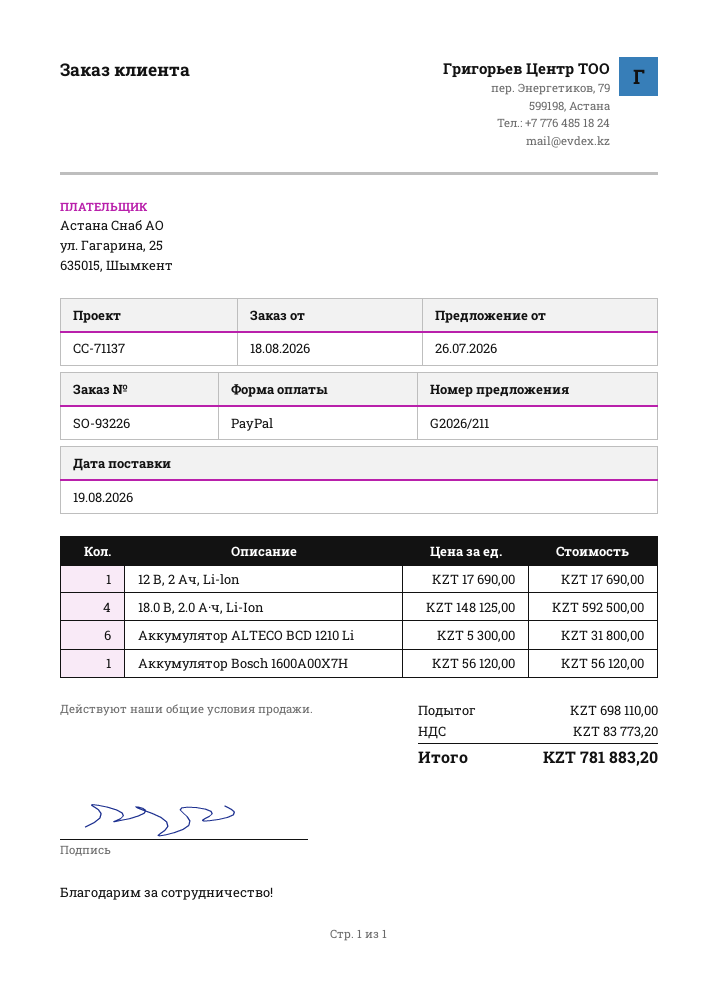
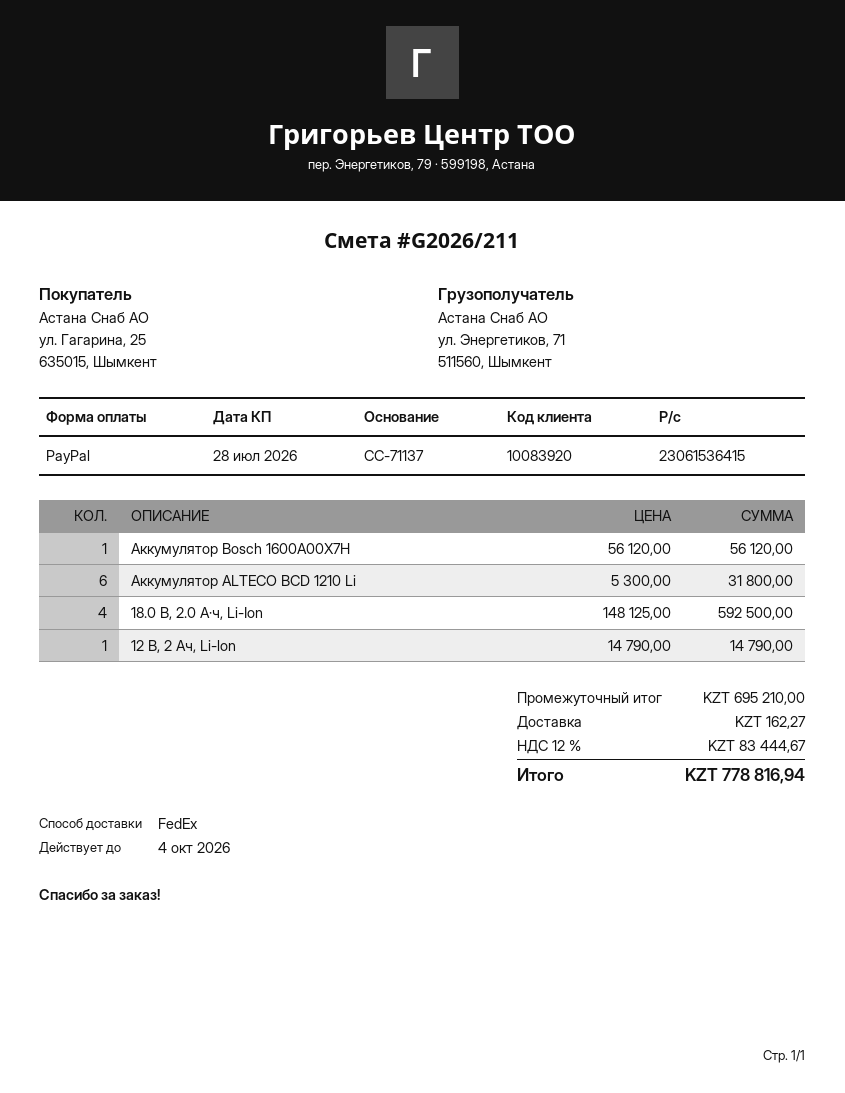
quote date: 2026-07-26 -> 2026-07-28
12 В, 2 Ач, Li-lon: 1 x 17690.00 = 17690.00 -> 1 x 14790.00 = 14790.00
subtotal: 698110.00 -> 695210.00
shipping: none -> 162.27
tax: 83773.20 -> 83444.67
total: 781883.20 -> 778816.94

